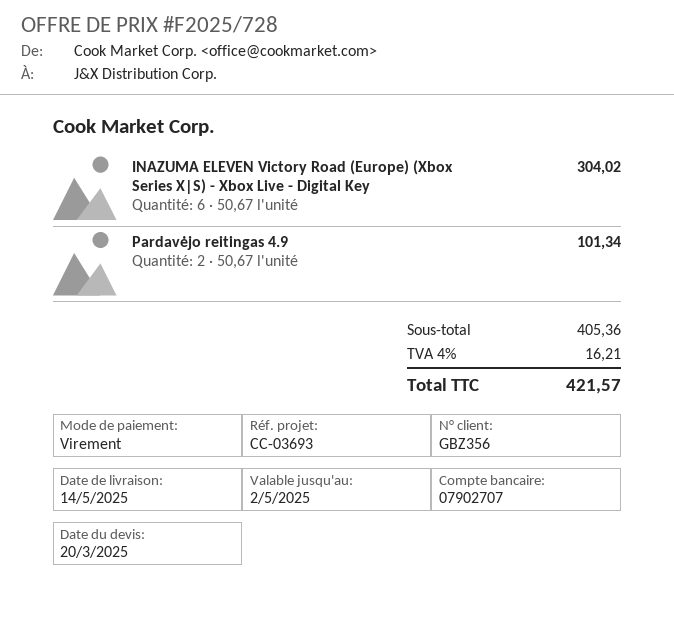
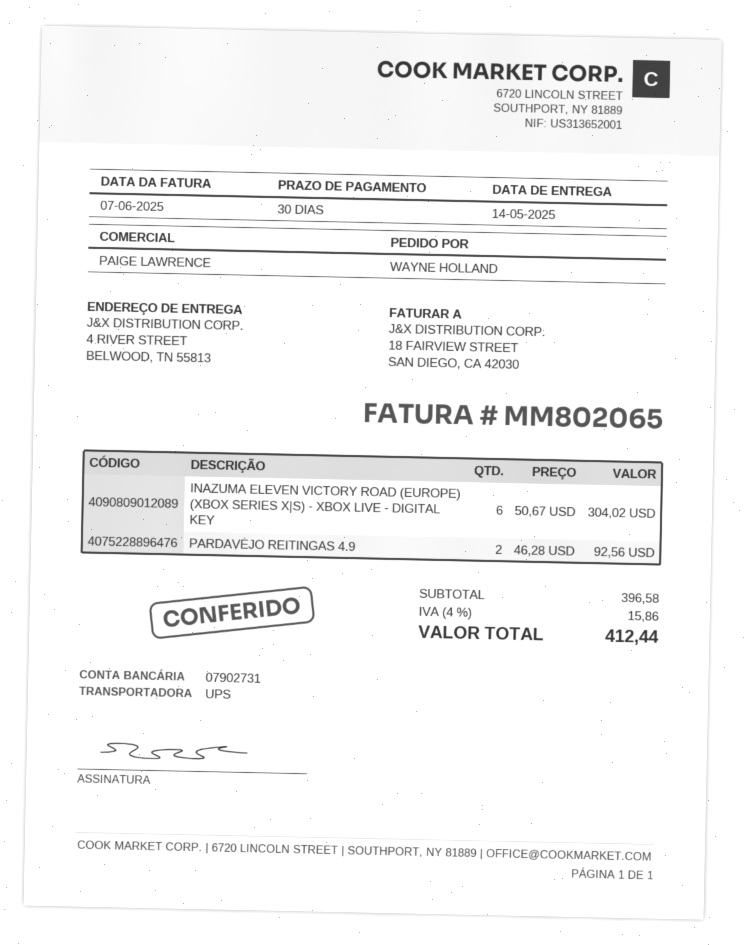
bank account: 07902707 -> 07902731
Pardavėjo reitingas 4.9: 2 x 50.67 = 101.34 -> 2 x 46.28 = 92.56
subtotal: 405.36 -> 396.58
tax: 4% = 16.21 -> 4% = 15.86
total: 421.57 -> 412.44

